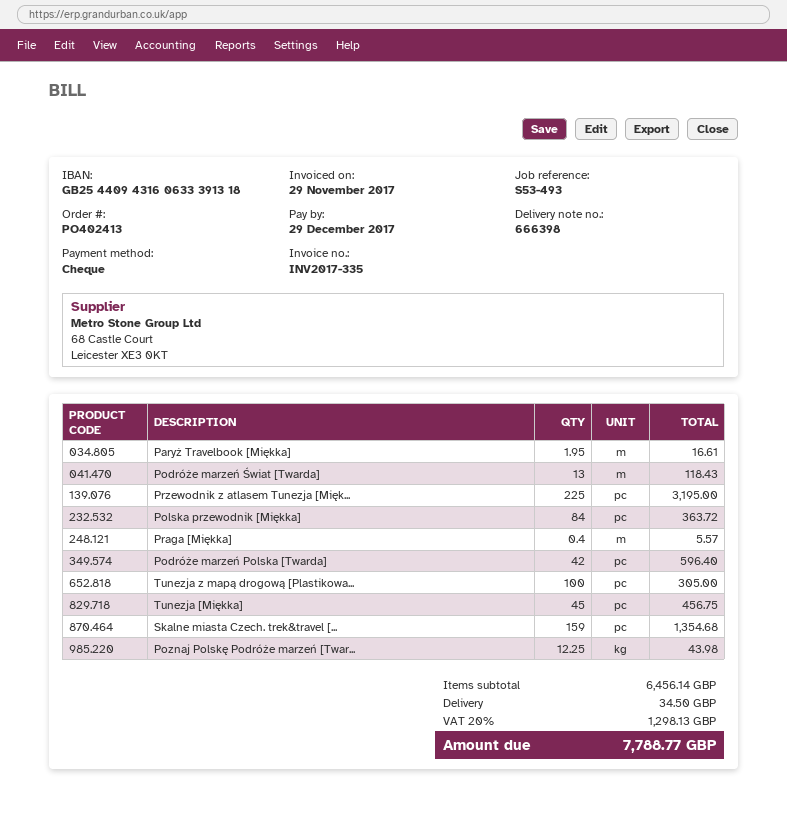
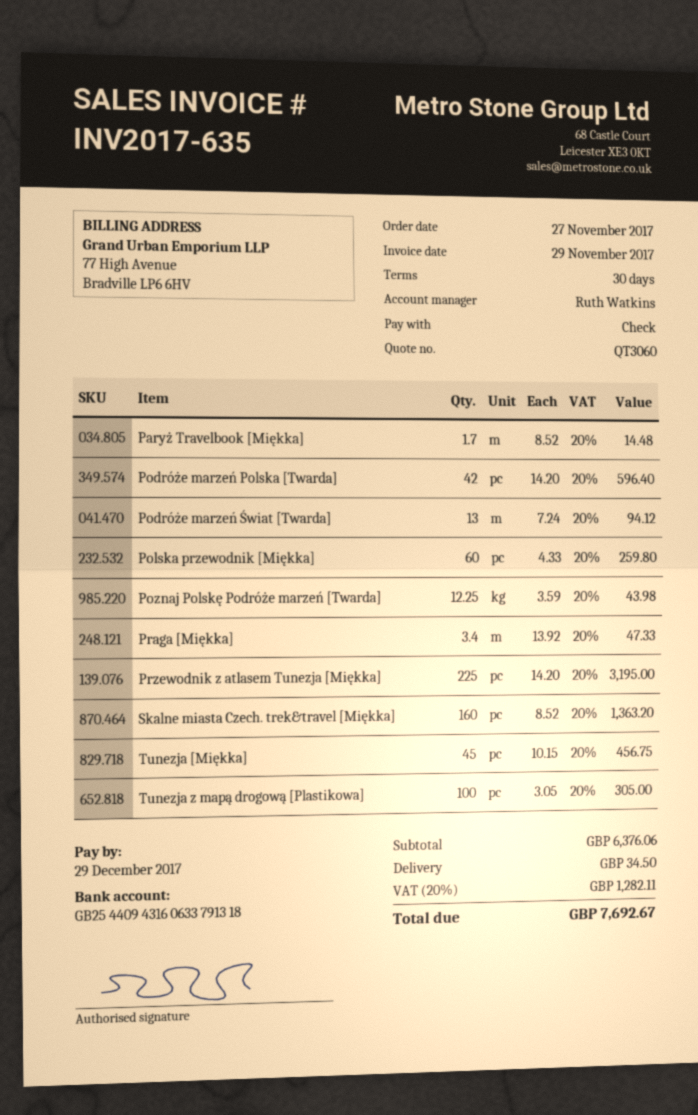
invoice number: INV2017-335 -> INV2017-635
bank account: GB25440943160633391318 -> GB25440943160633791318
Paryż Travelbook [Miękka]: 1.95 for 16.61 -> 1.7 for 14.48
Podróże marzeń Świat [Twarda]: 13 for 118.43 -> 13 for 94.12
Polska przewodnik [Miękka]: 84 for 363.72 -> 60 for 259.80
Praga [Miękka]: 0.4 for 5.57 -> 3.4 for 47.33
Skalne miasta Czech. trek&travel [...: 159 for 1354.68 -> 160 for 1363.20
subtotal: 6456.14 -> 6376.06
tax: 20% = 1298.13 -> 20% = 1282.11
total: 7788.77 -> 7692.67

